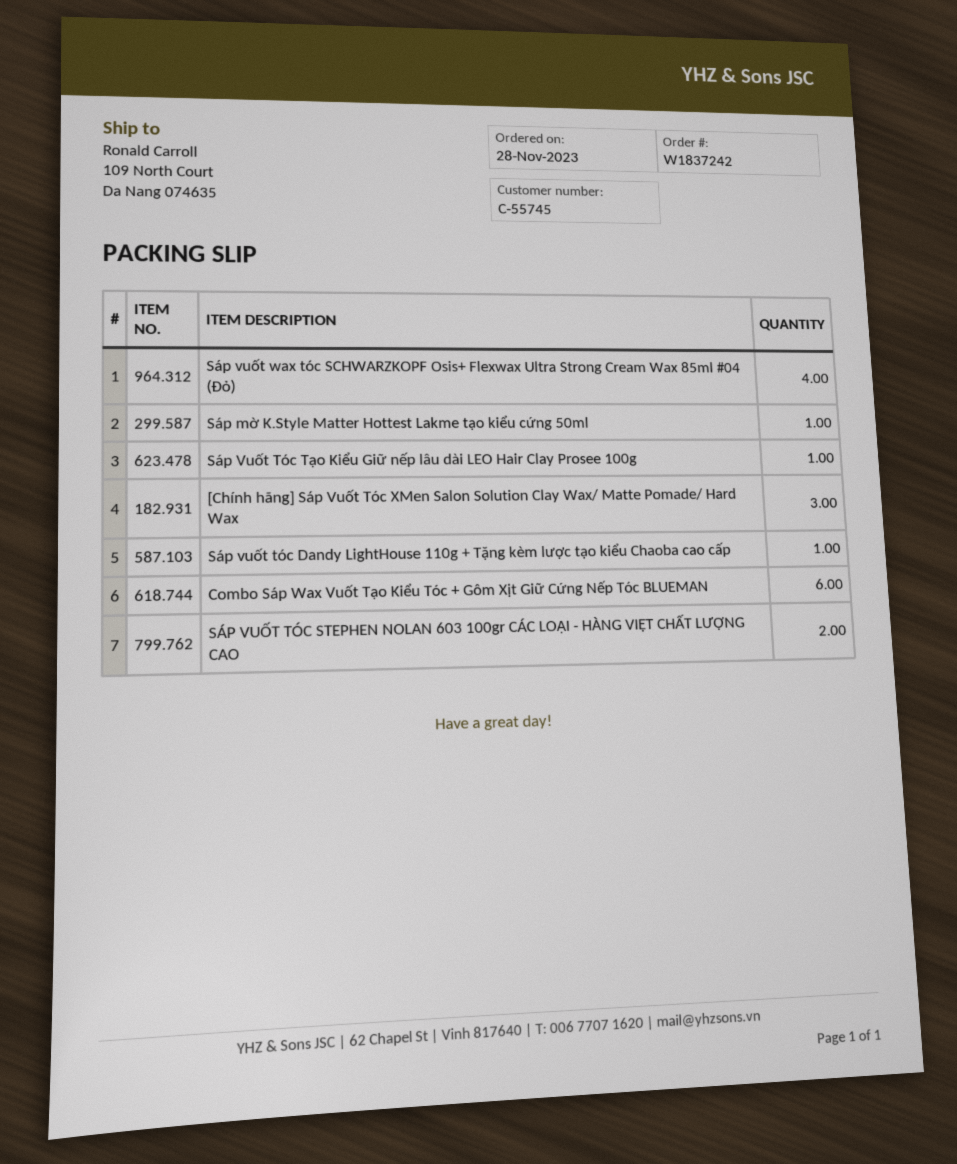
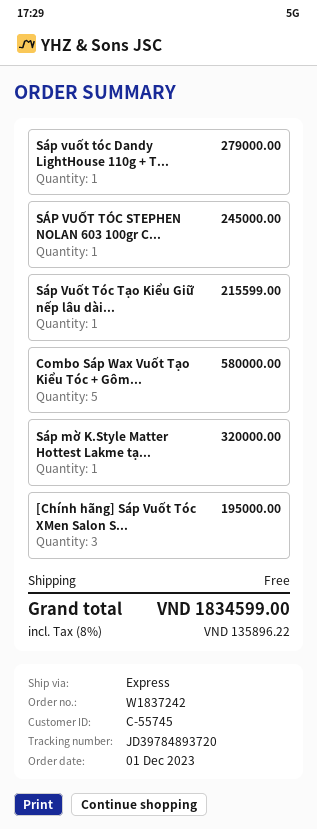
order date: 2023-11-28 -> 2023-12-01
Sáp vuốt wax tóc SCHWARZKOPF Osis+ Flexwax Ultra Strong Cream Wax 85ml #04 (Đỏ): 4 -> none
Combo Sáp Wax Vuốt Tạo Kiểu Tóc + Gôm Xịt Giữ Cứng Nếp Tóc BLUEMAN: 6 -> 5
SÁP VUỐT TÓC STEPHEN NOLAN 603 100gr CÁC LOẠI - HÀNG VIỆT CHẤT LƯỢNG CAO: 2 -> 1

